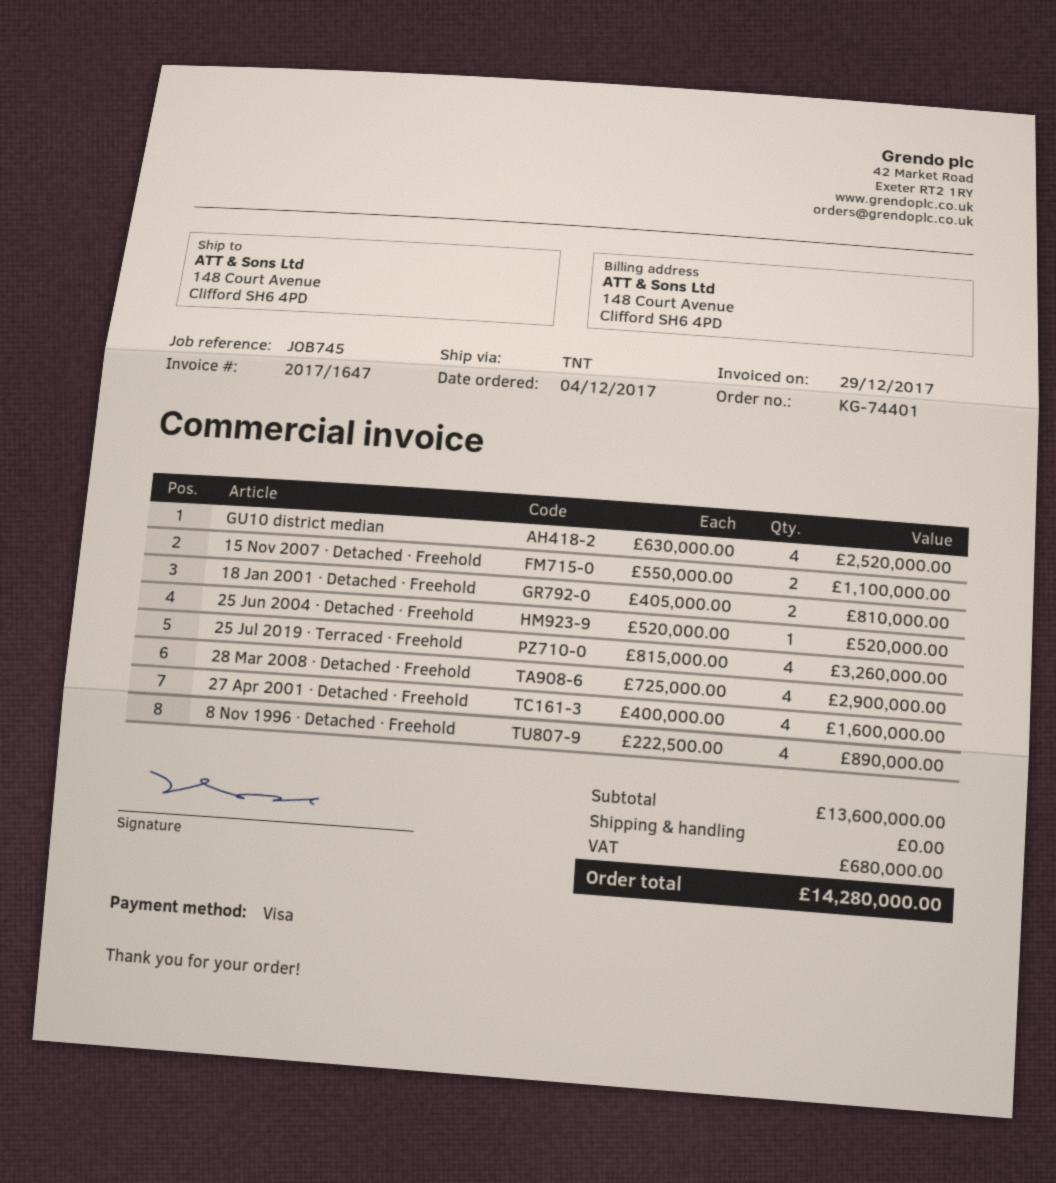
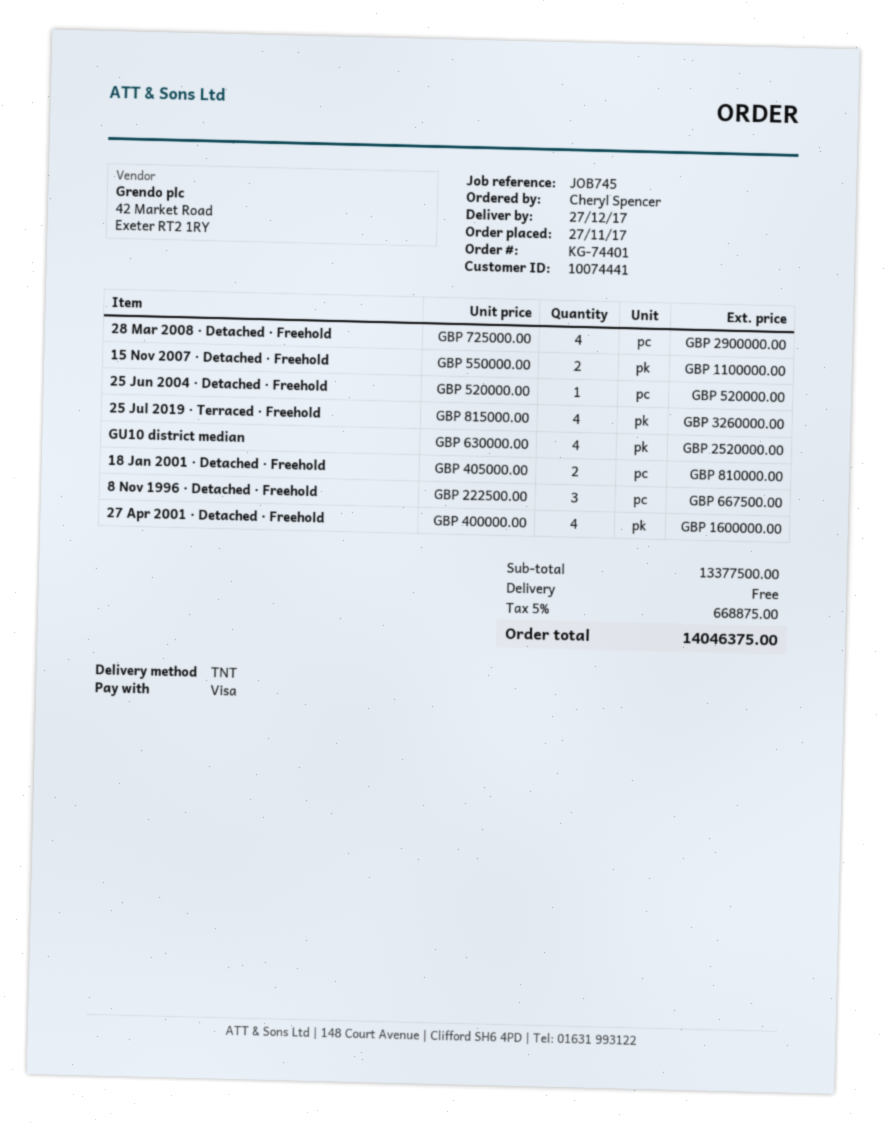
order date: 2017-12-04 -> 2017-11-27
8 Nov 1996 · Detached · Freehold: 4 x 222500.00 = 890000.00 -> 3 x 222500.00 = 667500.00
subtotal: 13600000.00 -> 13377500.00
tax: 680000.00 -> 668875.00
total: 14280000.00 -> 14046375.00

